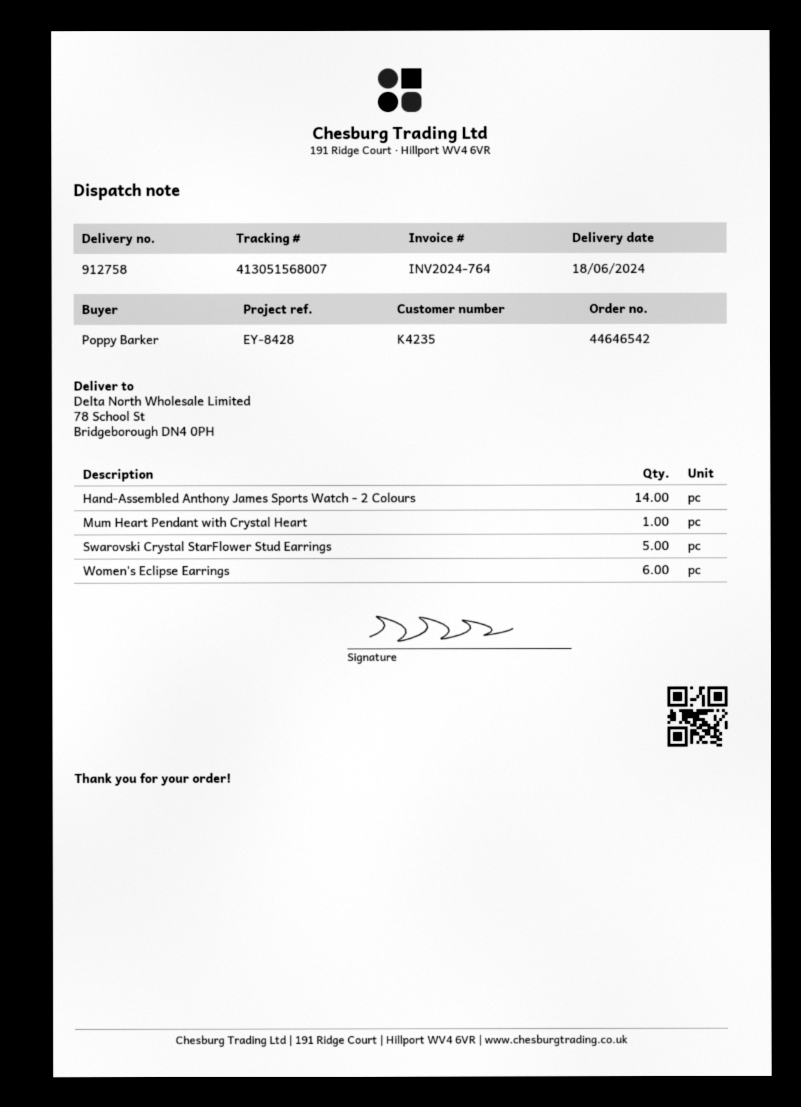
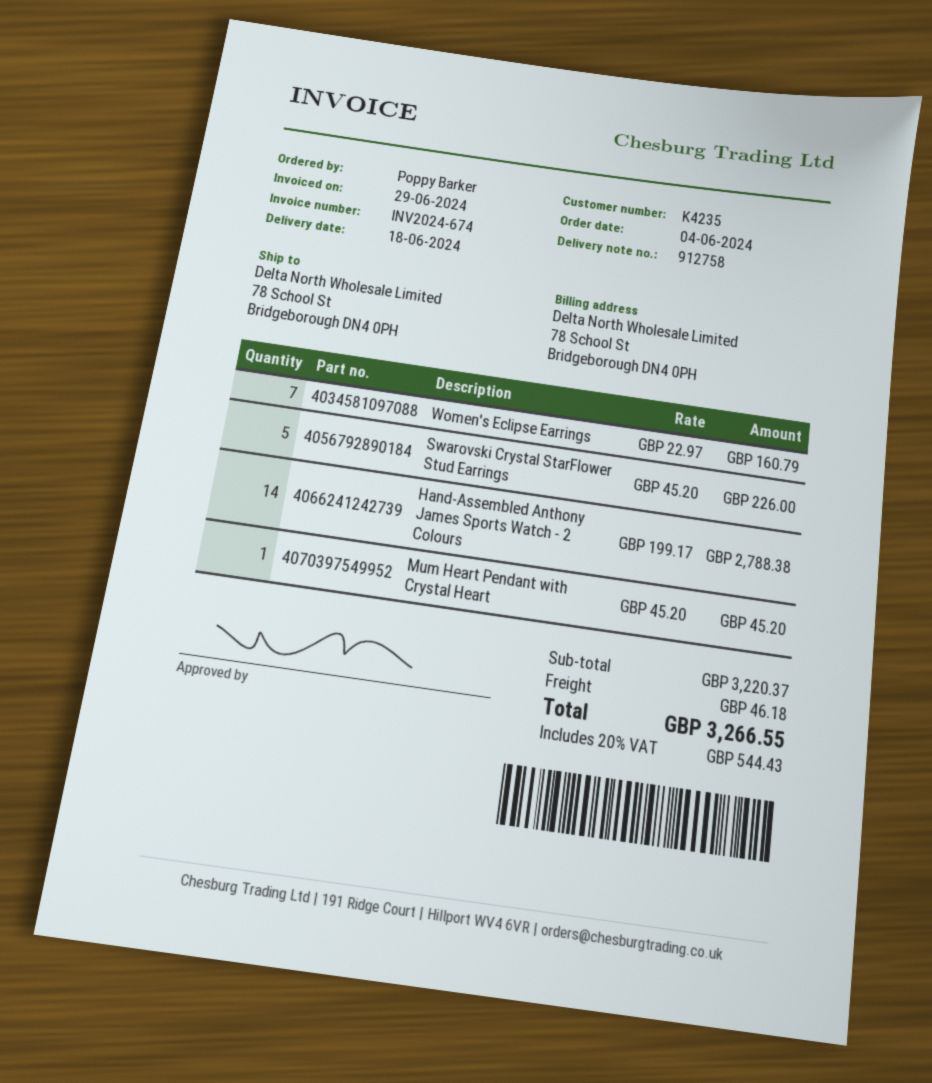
invoice number: INV2024-764 -> INV2024-674
Women's Eclipse Earrings: 6 -> 7

